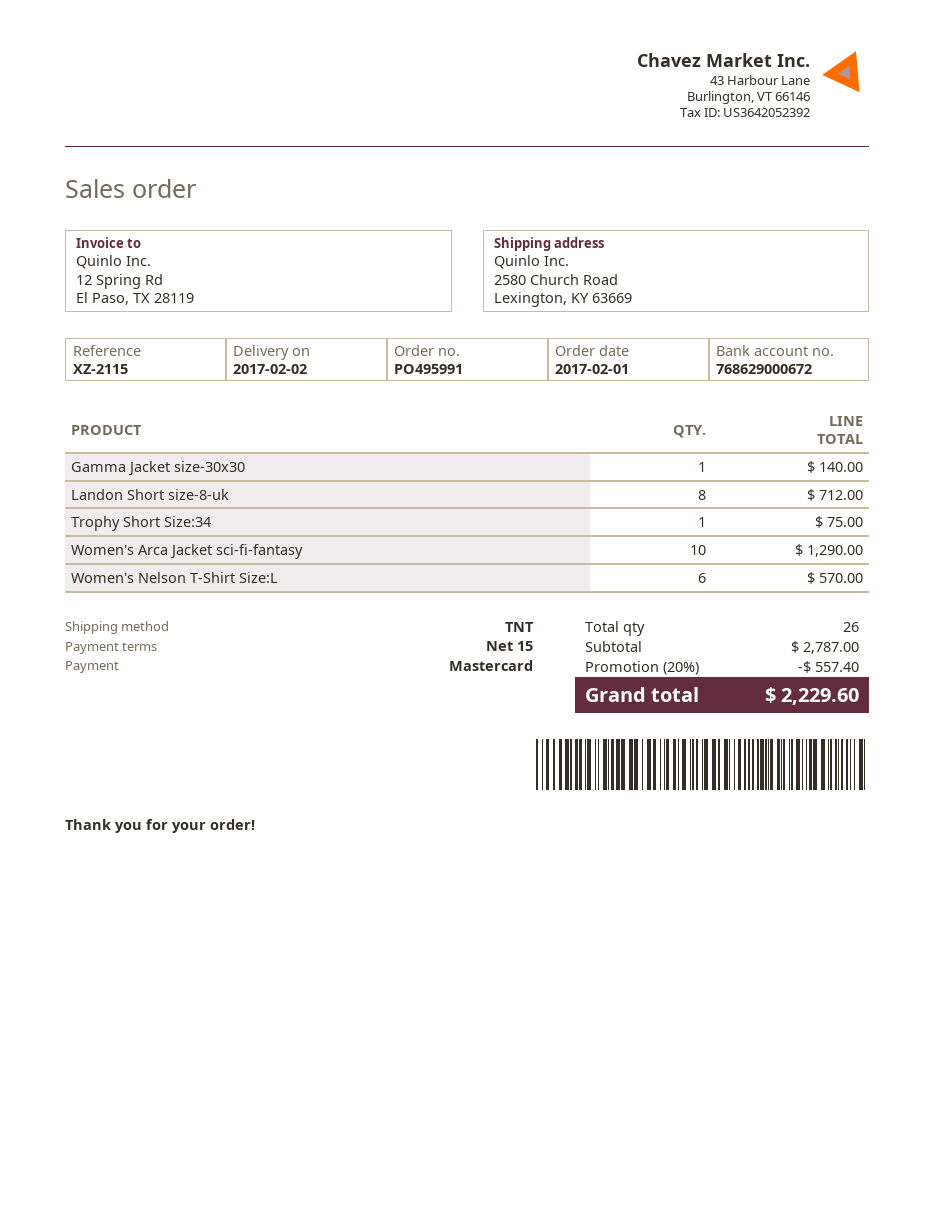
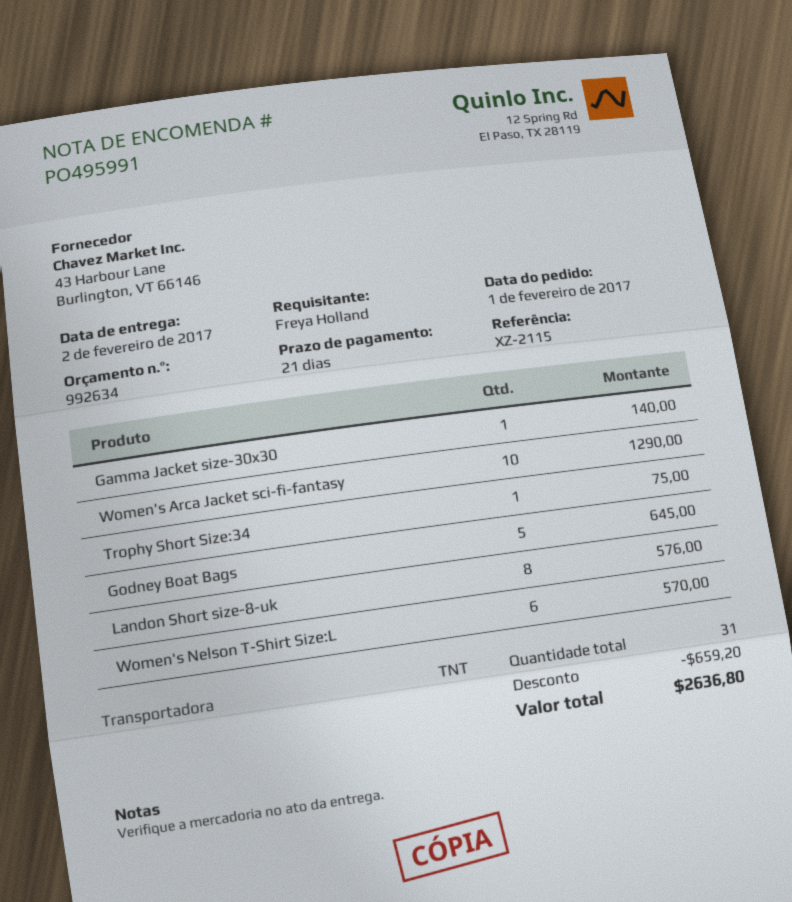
payment terms: 15 days -> 21 days
Landon Short size-8-uk: 8 for 712.00 -> 8 for 576.00
Godney Boat Bags: none -> 5 for 645.00
total quantity: 26 -> 31
discount: 557.40 -> 659.20
total: 2229.60 -> 2636.80

